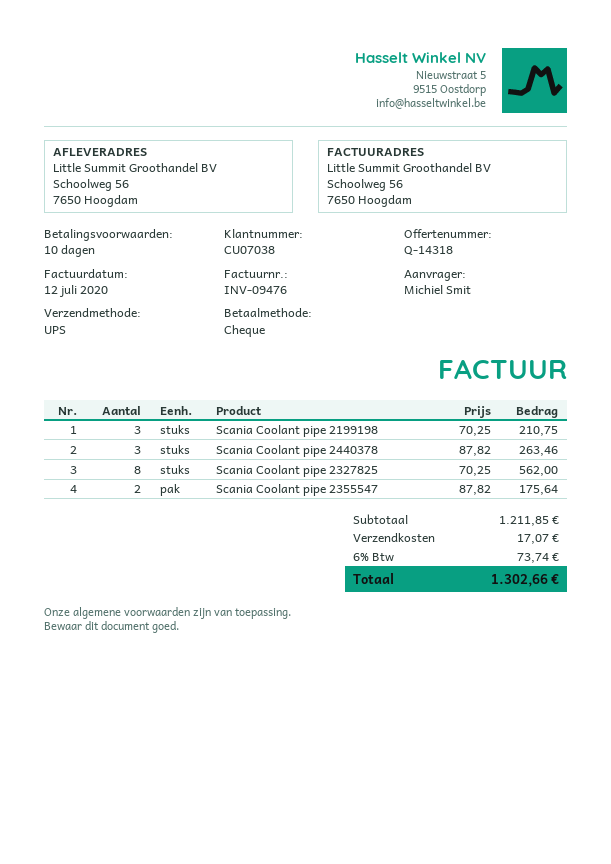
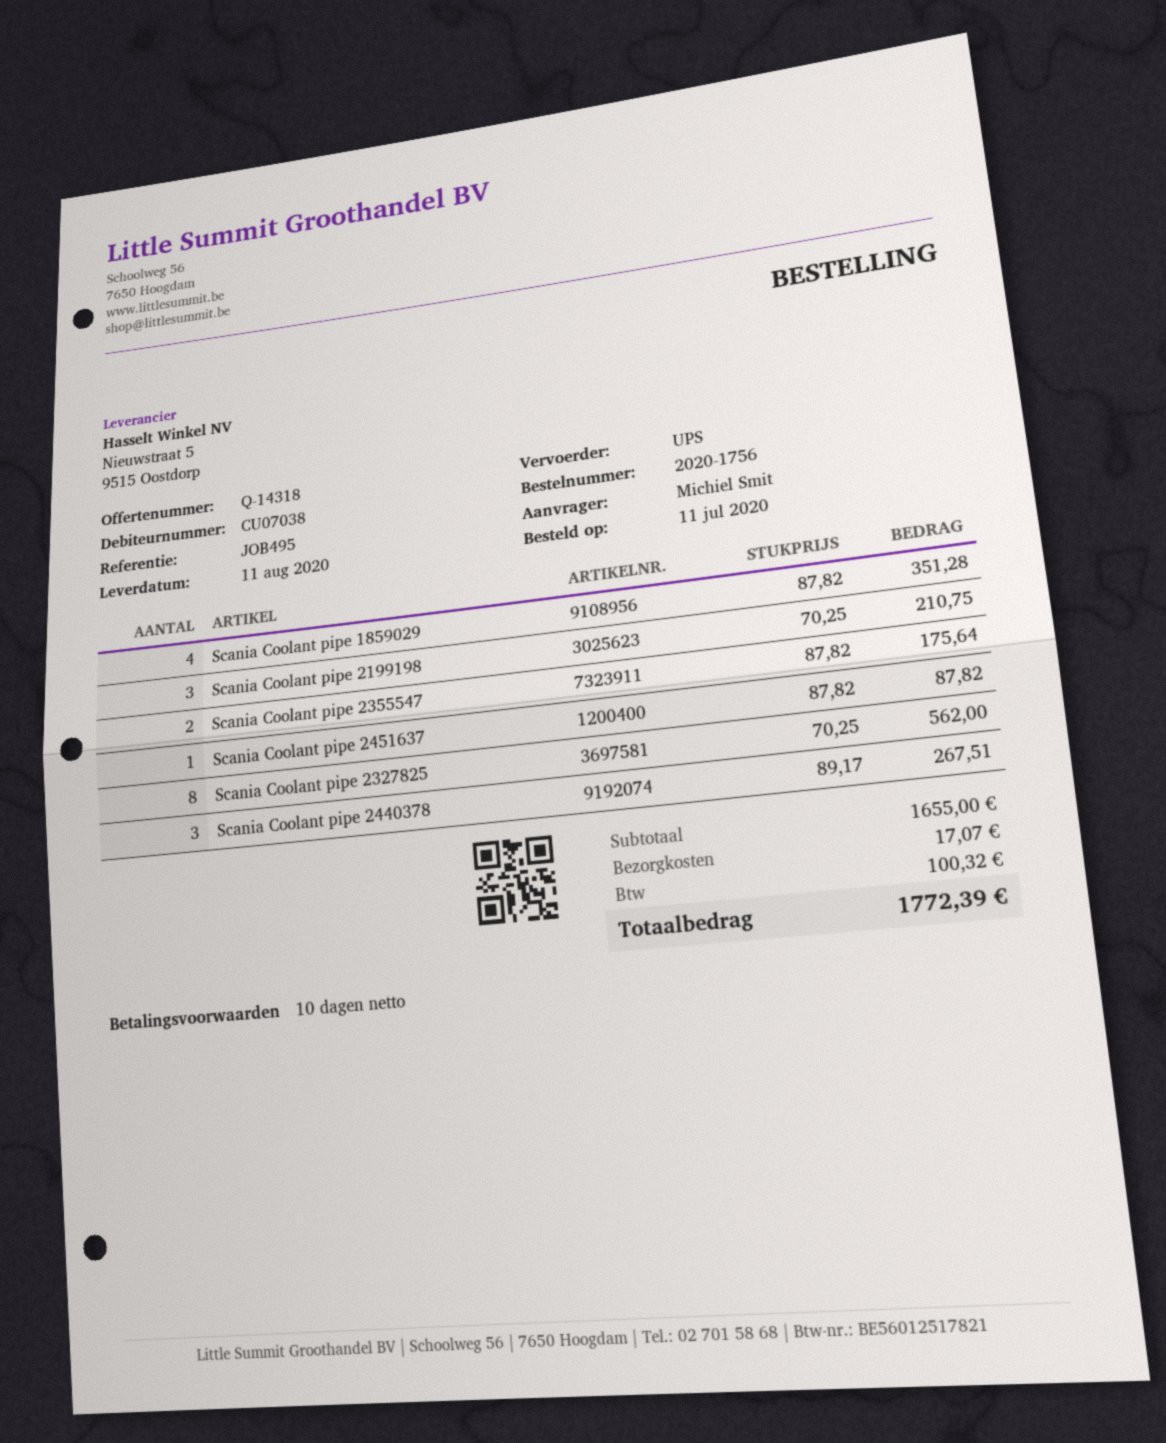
Scania Coolant pipe 2440378: 3 x 87.82 = 263.46 -> 3 x 89.17 = 267.51
Scania Coolant pipe 1859029: none -> 4 x 87.82 = 351.28
Scania Coolant pipe 2451637: none -> 1 x 87.82 = 87.82
subtotal: 1211.85 -> 1655.00
tax: 73.74 -> 100.32
total: 1302.66 -> 1772.39

